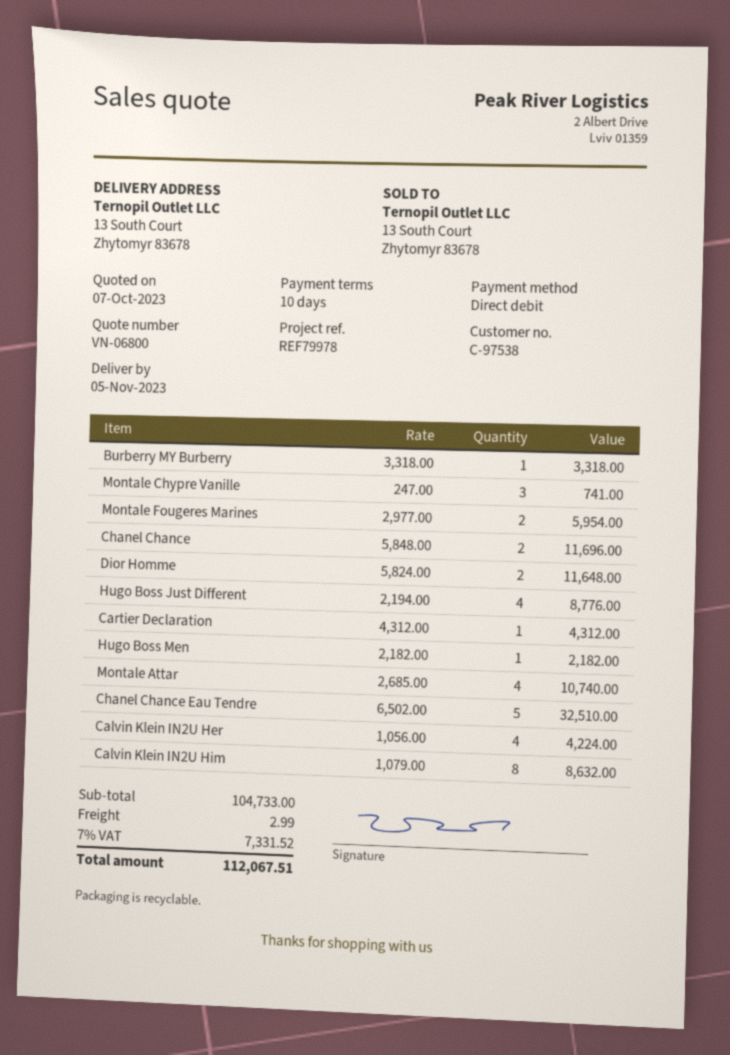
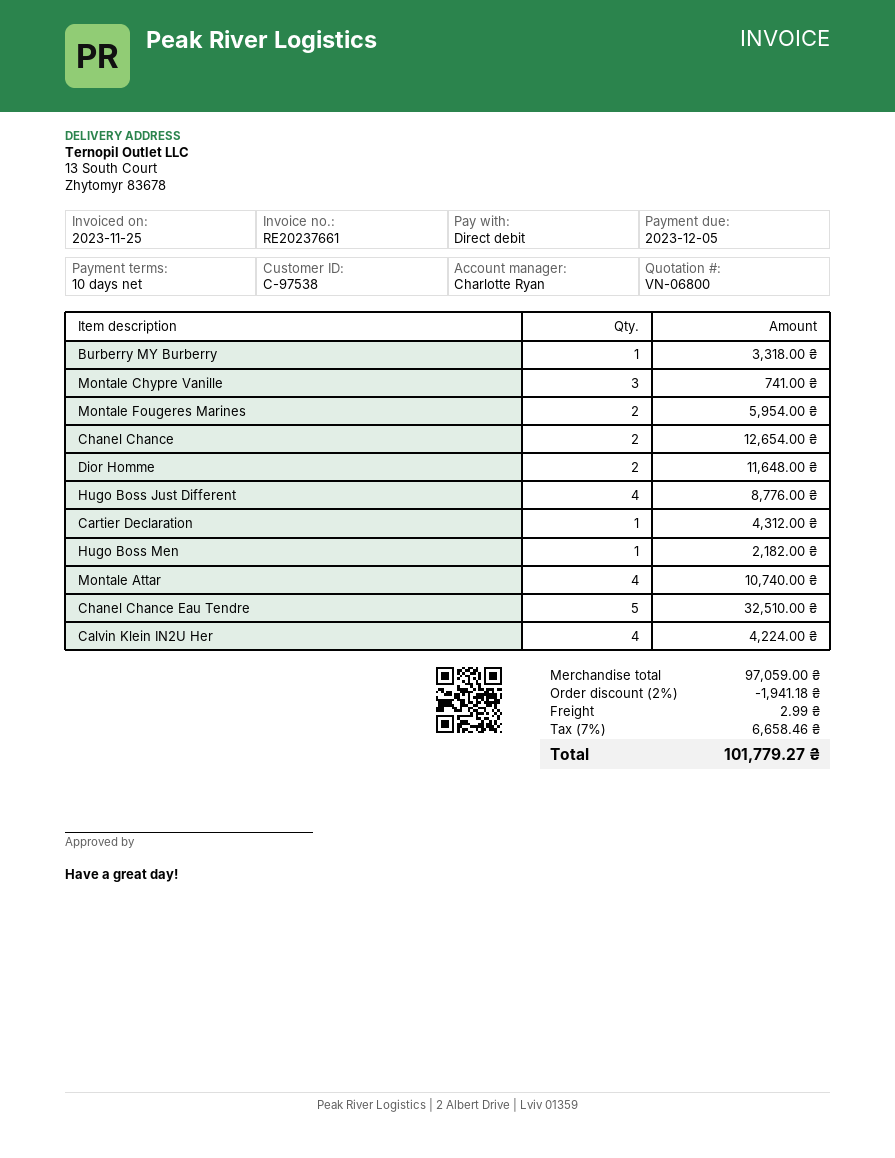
Chanel Chance: 2 for 11696.00 -> 2 for 12654.00
Calvin Klein IN2U Him: 8 for 8632.00 -> none
subtotal: 104733.00 -> 97059.00
discount: none -> 2% = 1941.18
tax: 7% = 7331.52 -> 7% = 6658.46
total: 112067.51 -> 101779.27

